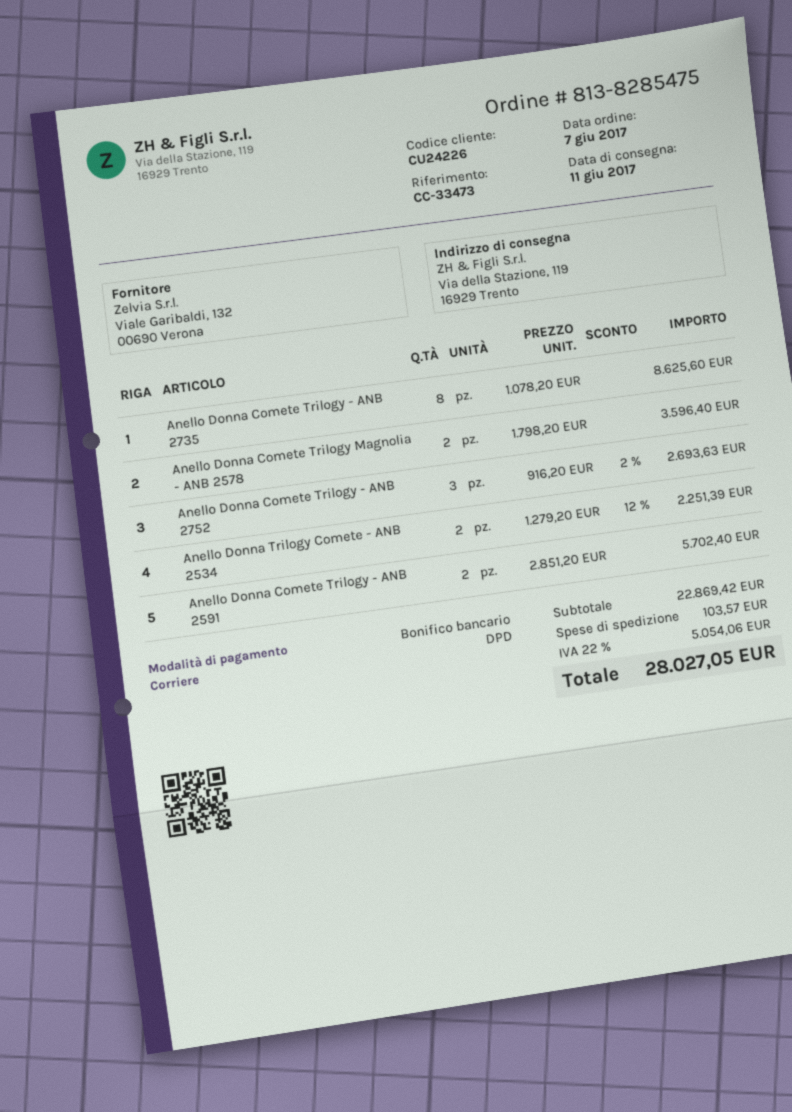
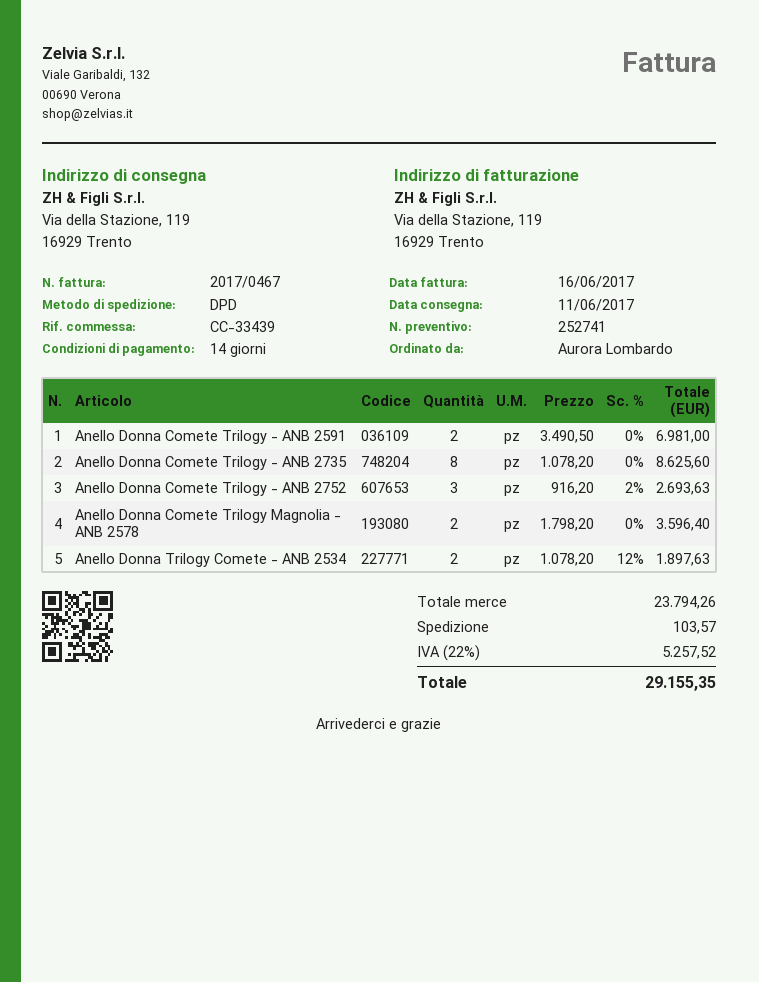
reference: CC-33473 -> CC-33439
Anello Donna Trilogy Comete - ANB 2534: 2 x 1279.20 - 12% = 2251.39 -> 2 x 1078.20 - 12% = 1897.63
Anello Donna Comete Trilogy - ANB 2591: 2 x 2851.20 = 5702.40 -> 2 x 3490.50 = 6981.00
subtotal: 22869.42 -> 23794.26
tax: 22% = 5054.06 -> 22% = 5257.52
total: 28027.05 -> 29155.35

